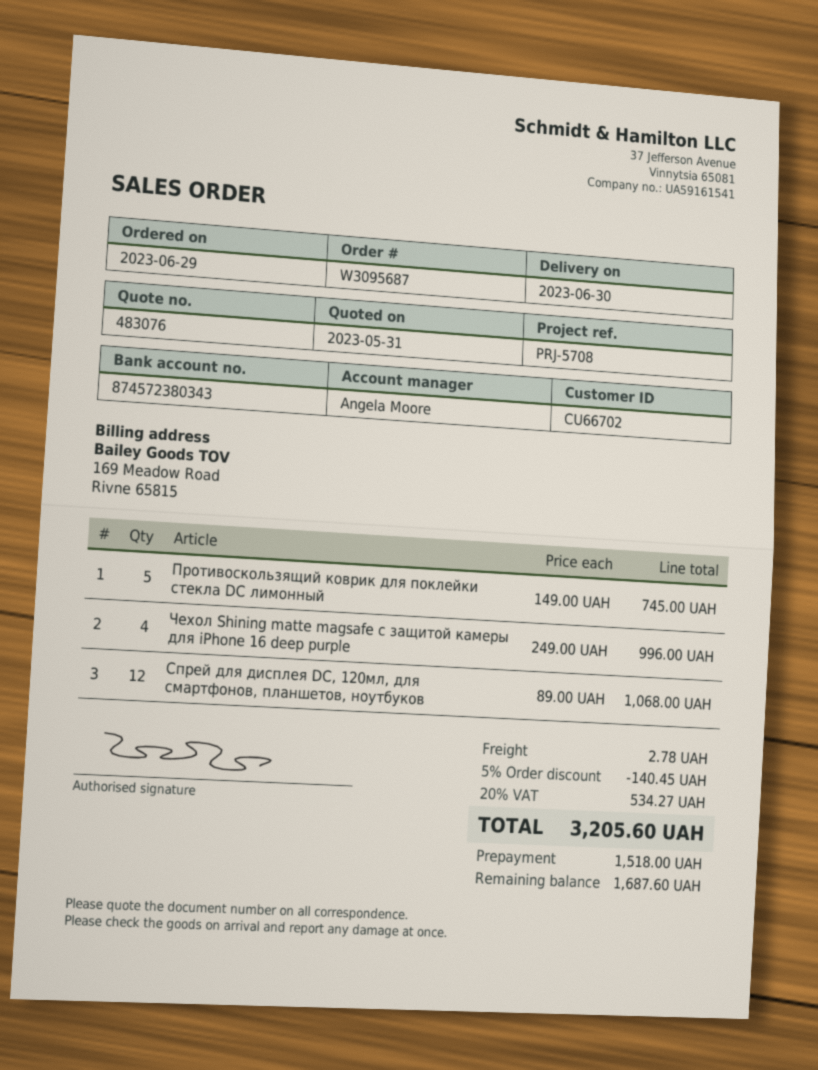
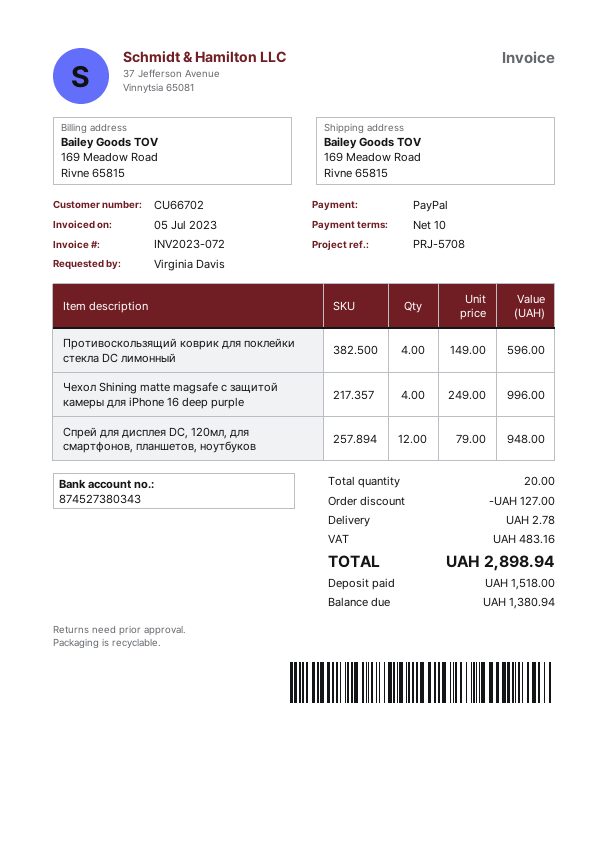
bank account: 874572380343 -> 874527380343
Противоскользящий коврик для поклейки стекла DC лимонный: 5 x 149.00 = 745.00 -> 4 x 149.00 = 596.00
Спрей для дисплея DC, 120мл, для смартфонов, планшетов, ноутбуков: 12 x 89.00 = 1068.00 -> 12 x 79.00 = 948.00
discount: 140.45 -> 127.00
tax: 534.27 -> 483.16
total: 3205.60 -> 2898.94
balance: 1687.60 -> 1380.94

